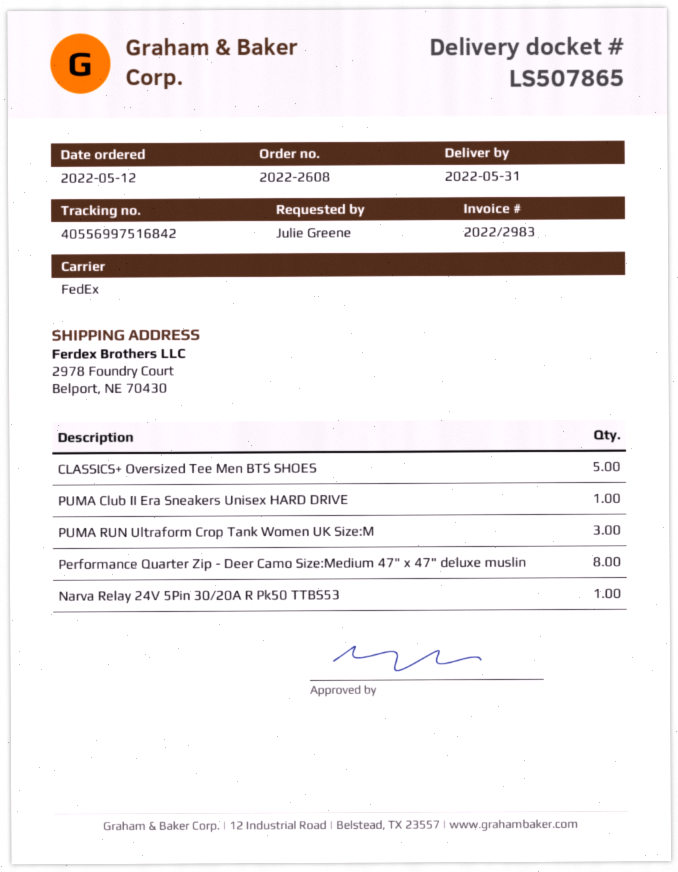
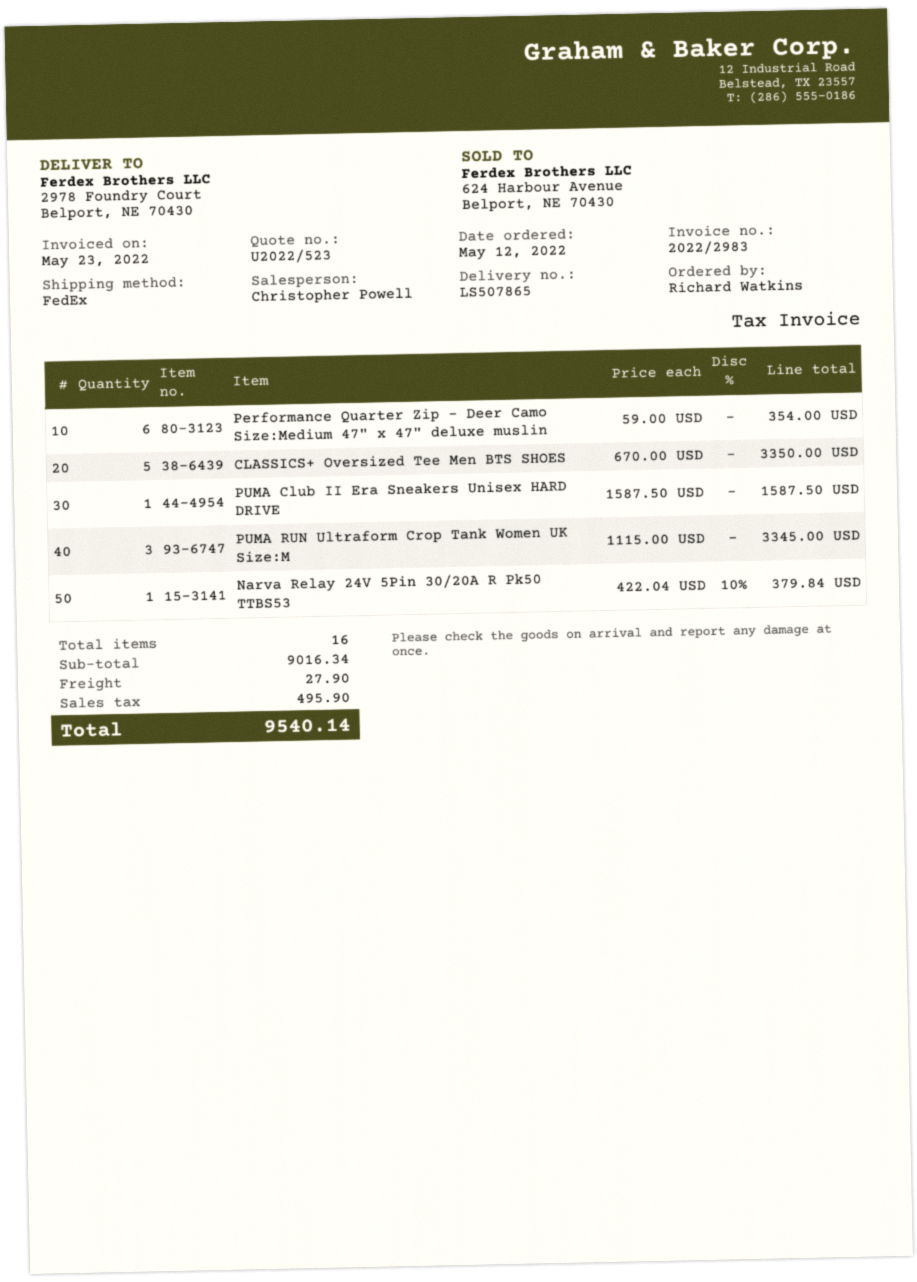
ordered by: Julie Greene -> Richard Watkins
Performance Quarter Zip - Deer Camo Size:Medium 47" x 47" deluxe muslin: 8 -> 6

